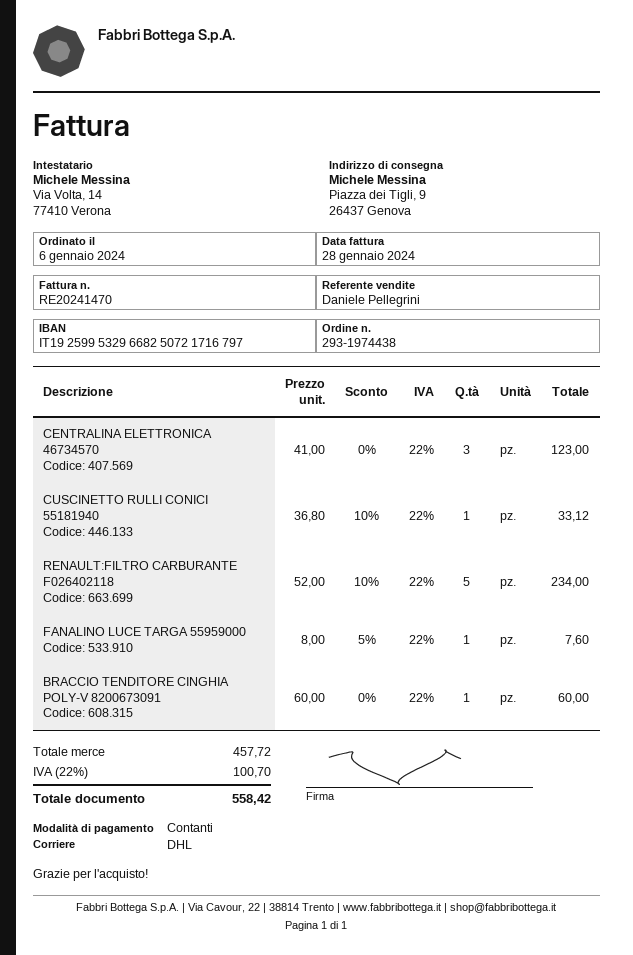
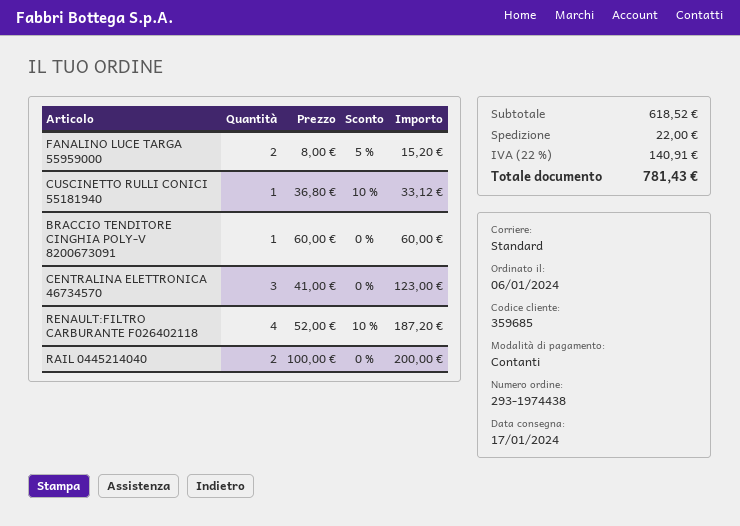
shipping method: DHL -> standard
RENAULT:FILTRO CARBURANTE F026402118: 5 x 52.00 - 10% = 234.00 -> 4 x 52.00 - 10% = 187.20
FANALINO LUCE TARGA 55959000: 1 x 8.00 - 5% = 7.60 -> 2 x 8.00 - 5% = 15.20
RAIL 0445214040: none -> 2 x 100.00 = 200.00
subtotal: 457.72 -> 618.52
shipping: none -> 22.00
tax: 22% = 100.70 -> 22% = 140.91
total: 558.42 -> 781.43

